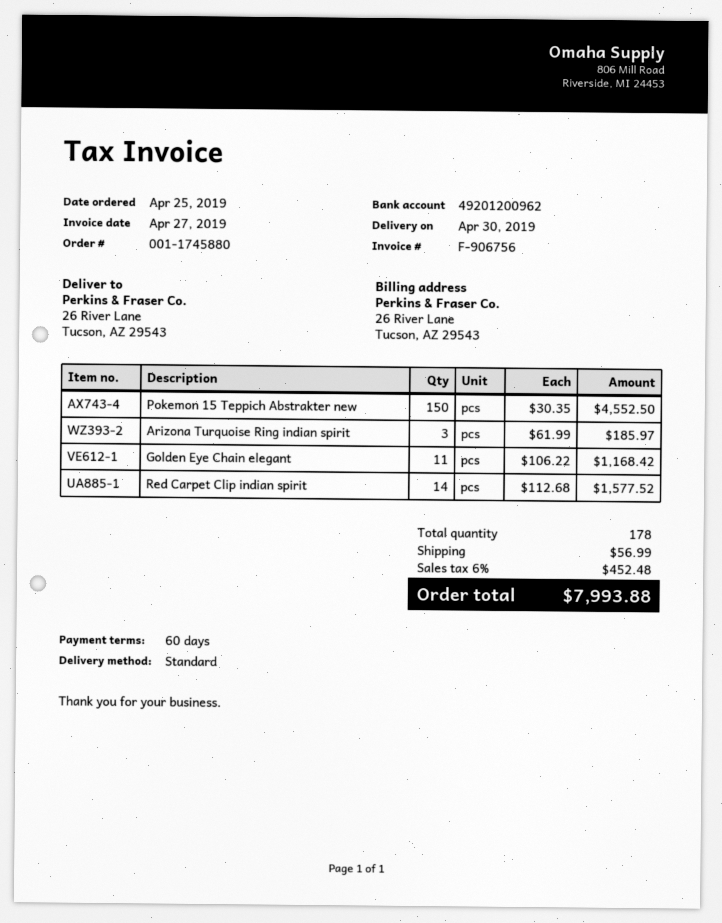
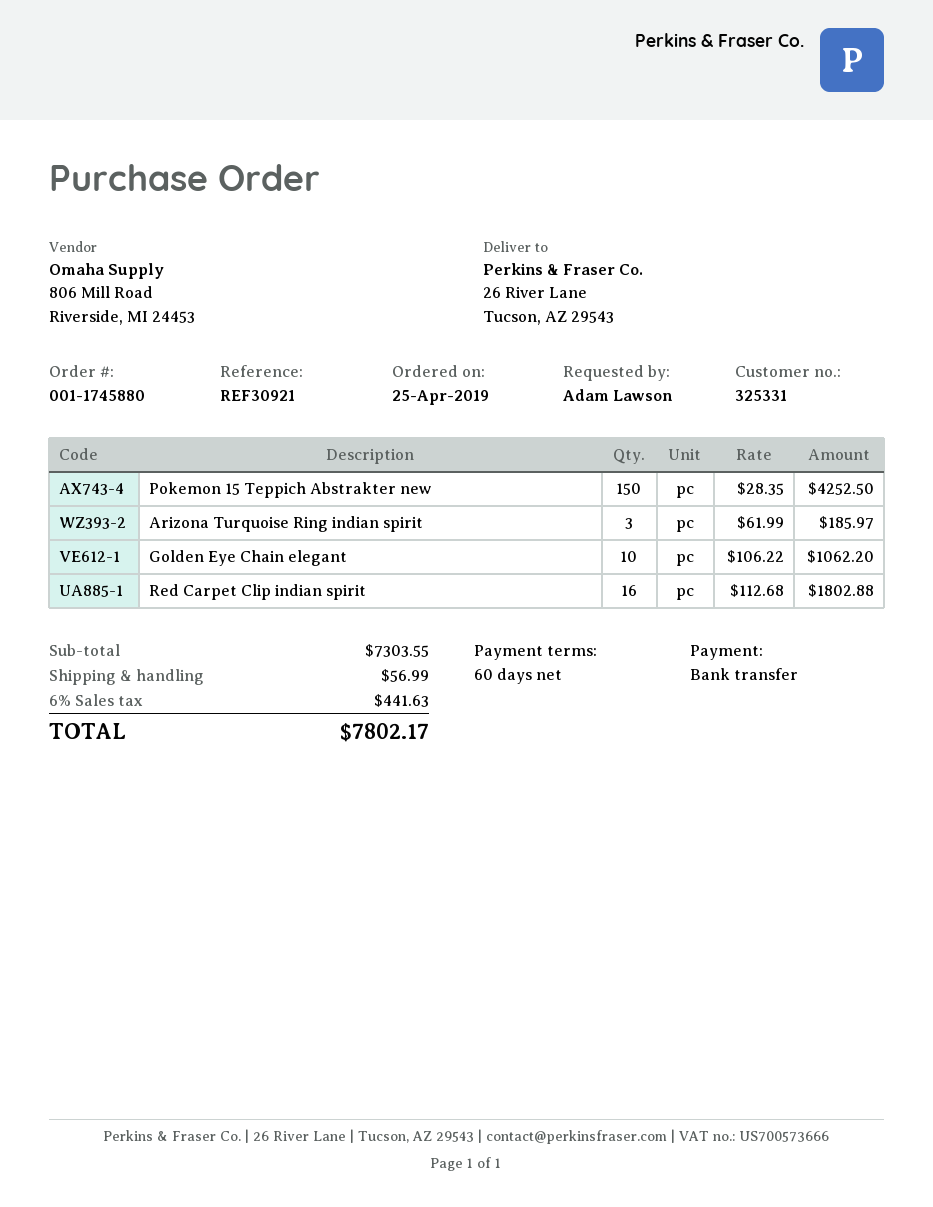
Pokemon 15 Teppich Abstrakter new: 150 x 30.35 = 4552.50 -> 150 x 28.35 = 4252.50
Golden Eye Chain elegant: 11 x 106.22 = 1168.42 -> 10 x 106.22 = 1062.20
Red Carpet Clip indian spirit: 14 x 112.68 = 1577.52 -> 16 x 112.68 = 1802.88
tax: 6% = 452.48 -> 6% = 441.63
total: 7993.88 -> 7802.17

